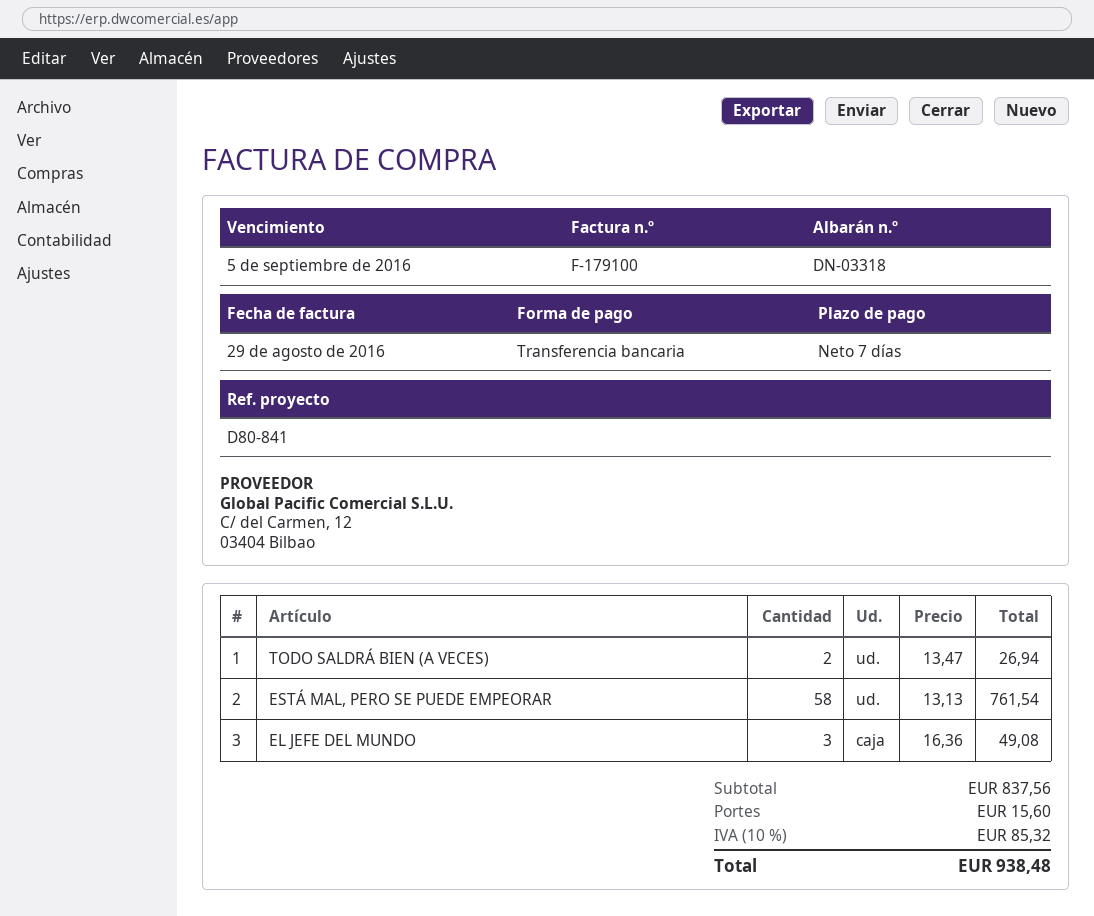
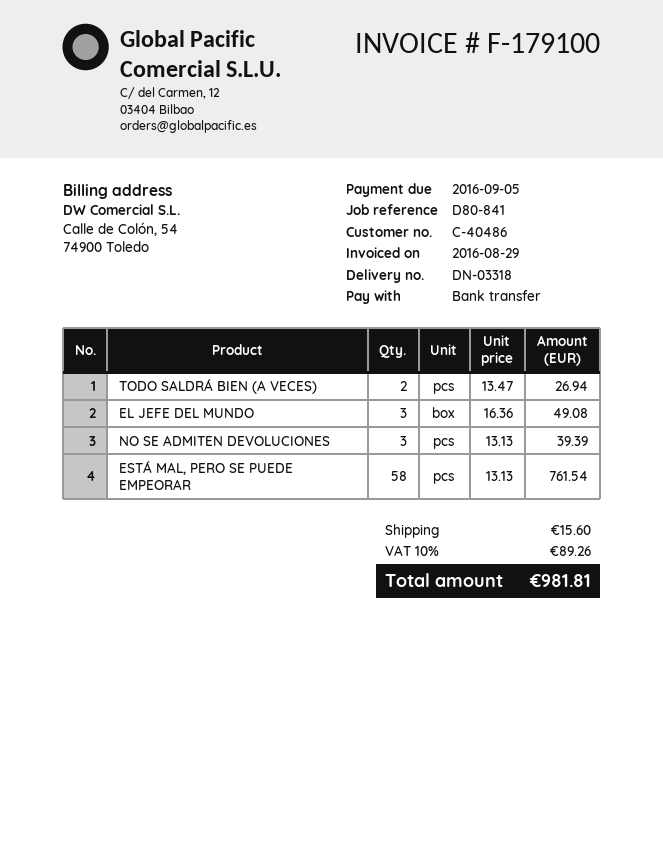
NO SE ADMITEN DEVOLUCIONES: none -> 3 x 13.13 = 39.39
tax: 10% = 85.32 -> 10% = 89.26
total: 938.48 -> 981.81

